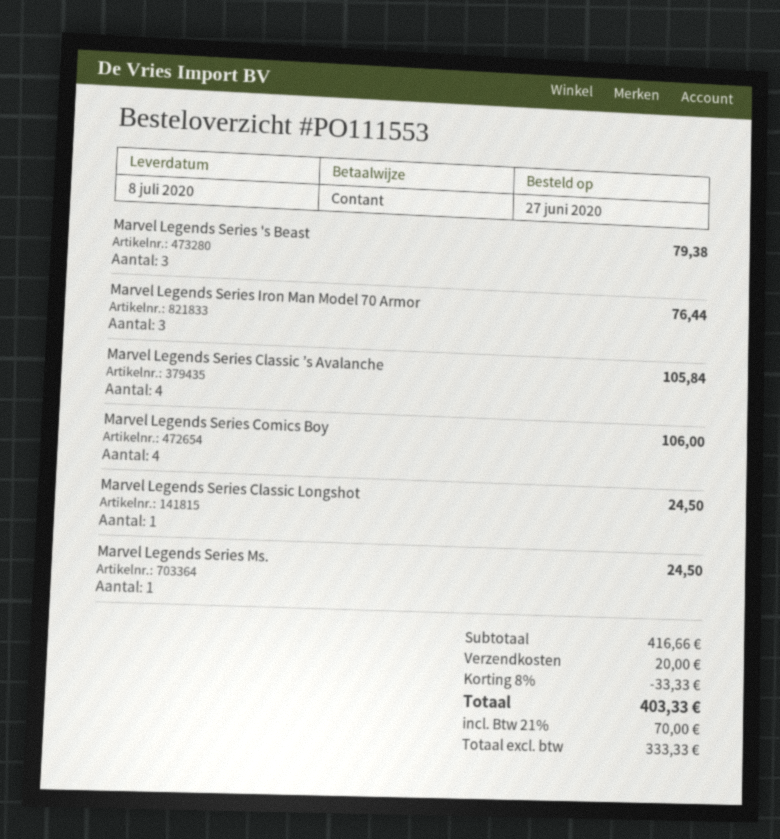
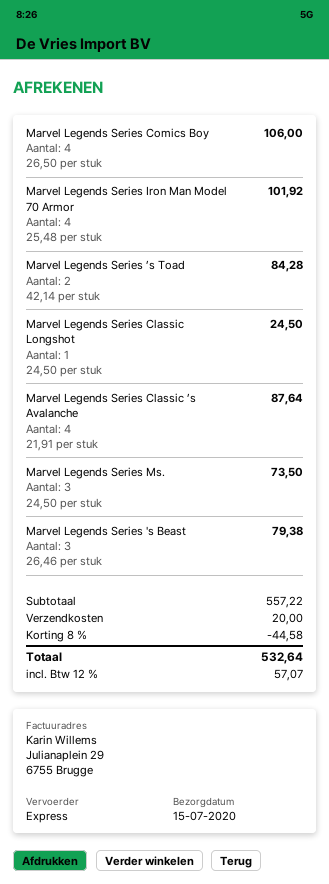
delivery date: 2020-07-08 -> 2020-07-15
Marvel Legends Series Iron Man Model 70 Armor: 3 for 76.44 -> 4 for 101.92
Marvel Legends Series Classic ’s Avalanche: 4 for 105.84 -> 4 for 87.64
Marvel Legends Series Ms.: 1 for 24.50 -> 3 for 73.50
Marvel Legends Series ’s Toad: none -> 2 for 84.28
subtotal: 416.66 -> 557.22
discount: 8% = 33.33 -> 8% = 44.58
tax: 21% = 70.00 -> 12% = 57.07
total: 403.33 -> 532.64

